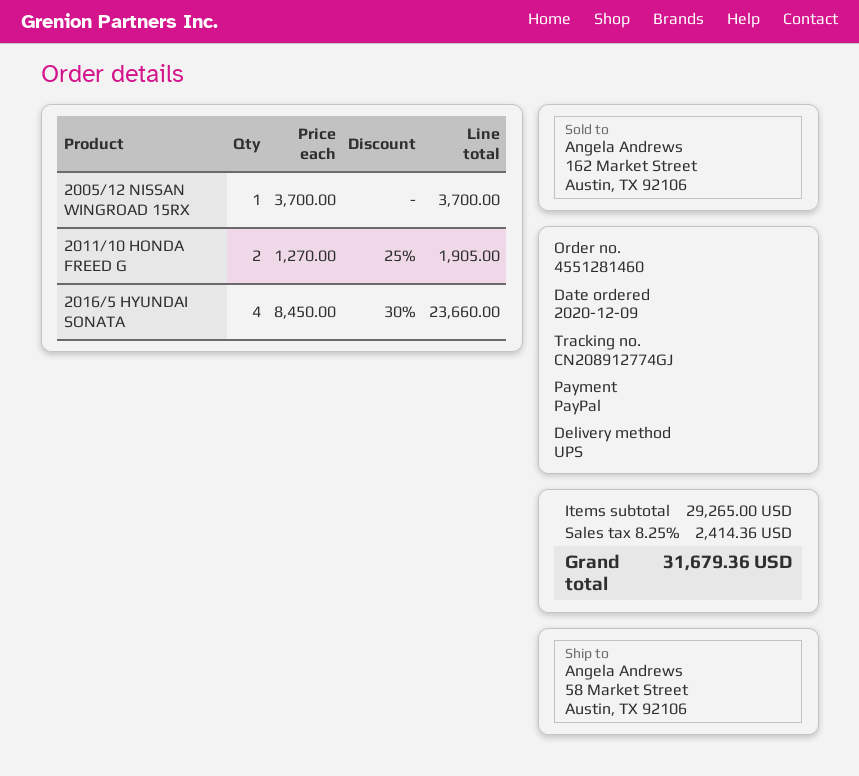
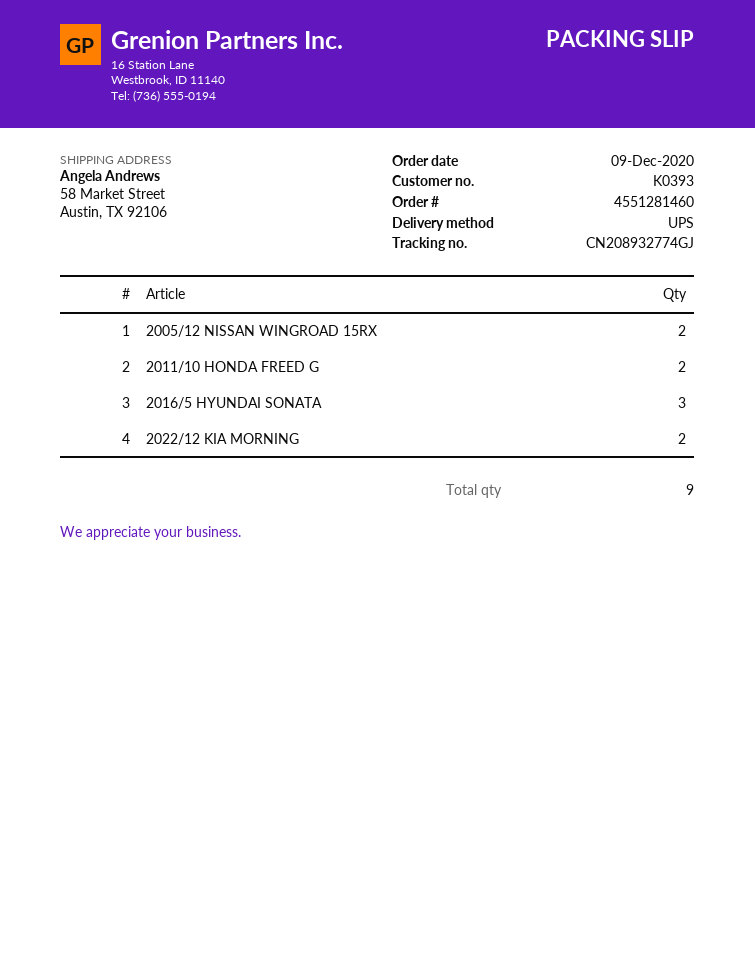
tracking number: CN208912774GJ -> CN208932774GJ
2005/12 NISSAN WINGROAD 15RX: 1 -> 2
2016/5 HYUNDAI SONATA: 4 -> 3
2022/12 KIA MORNING: none -> 2

